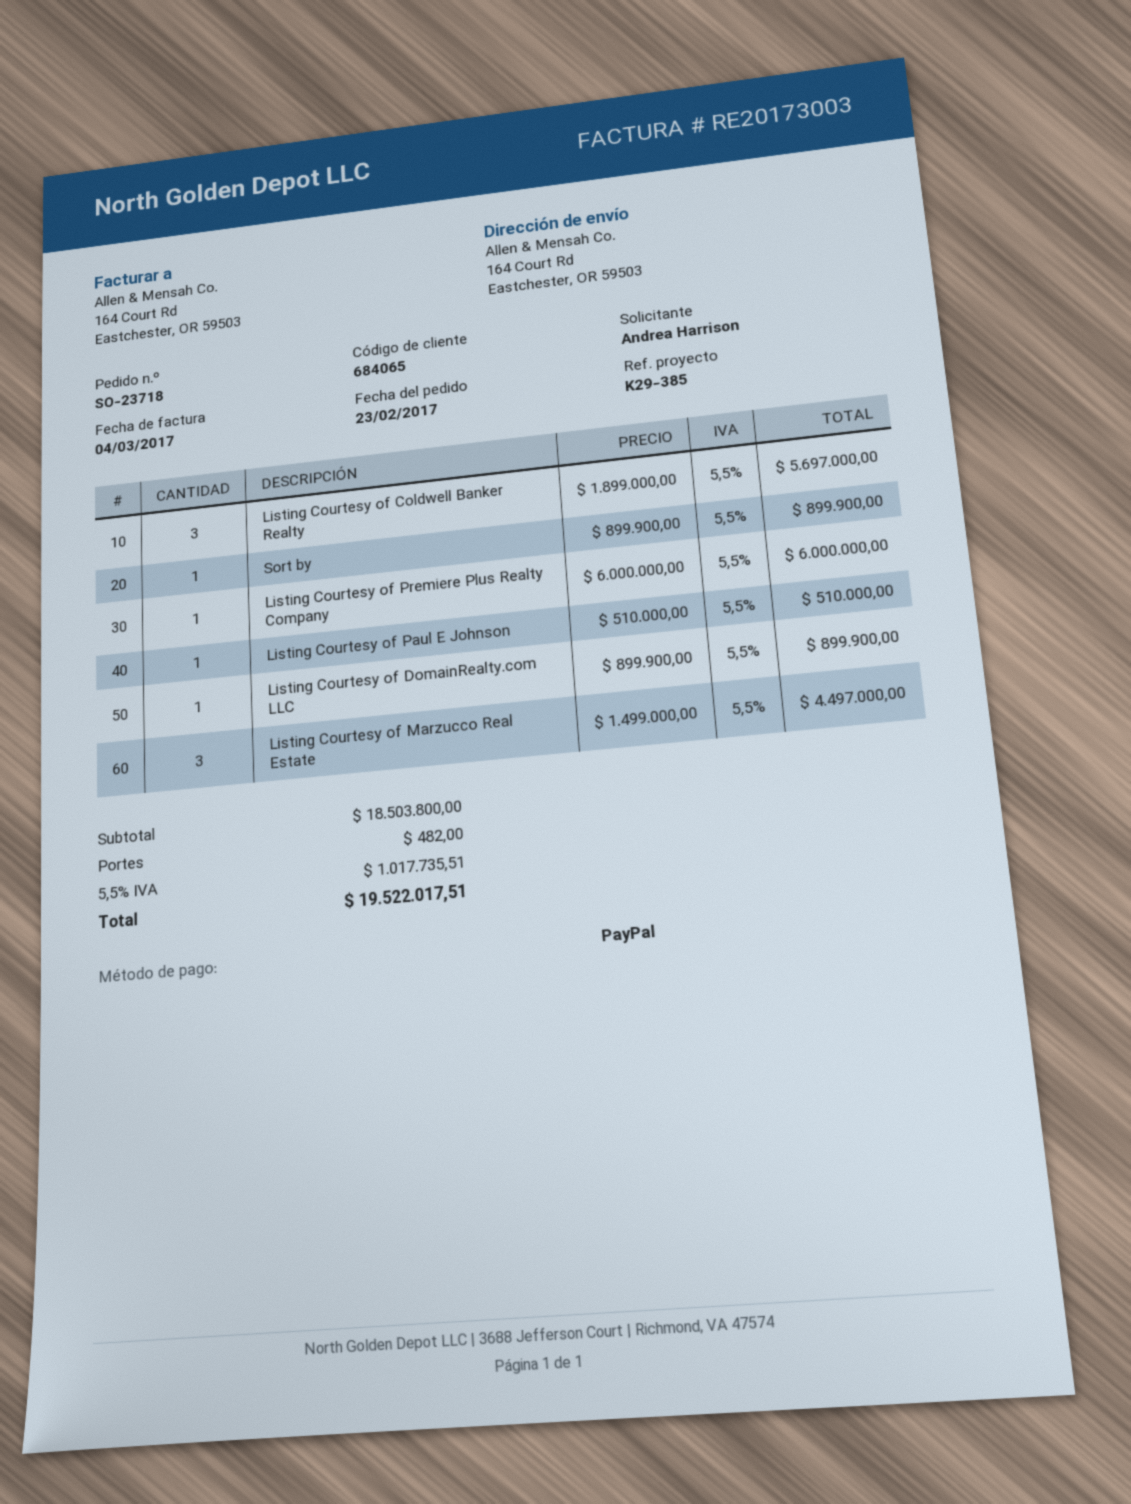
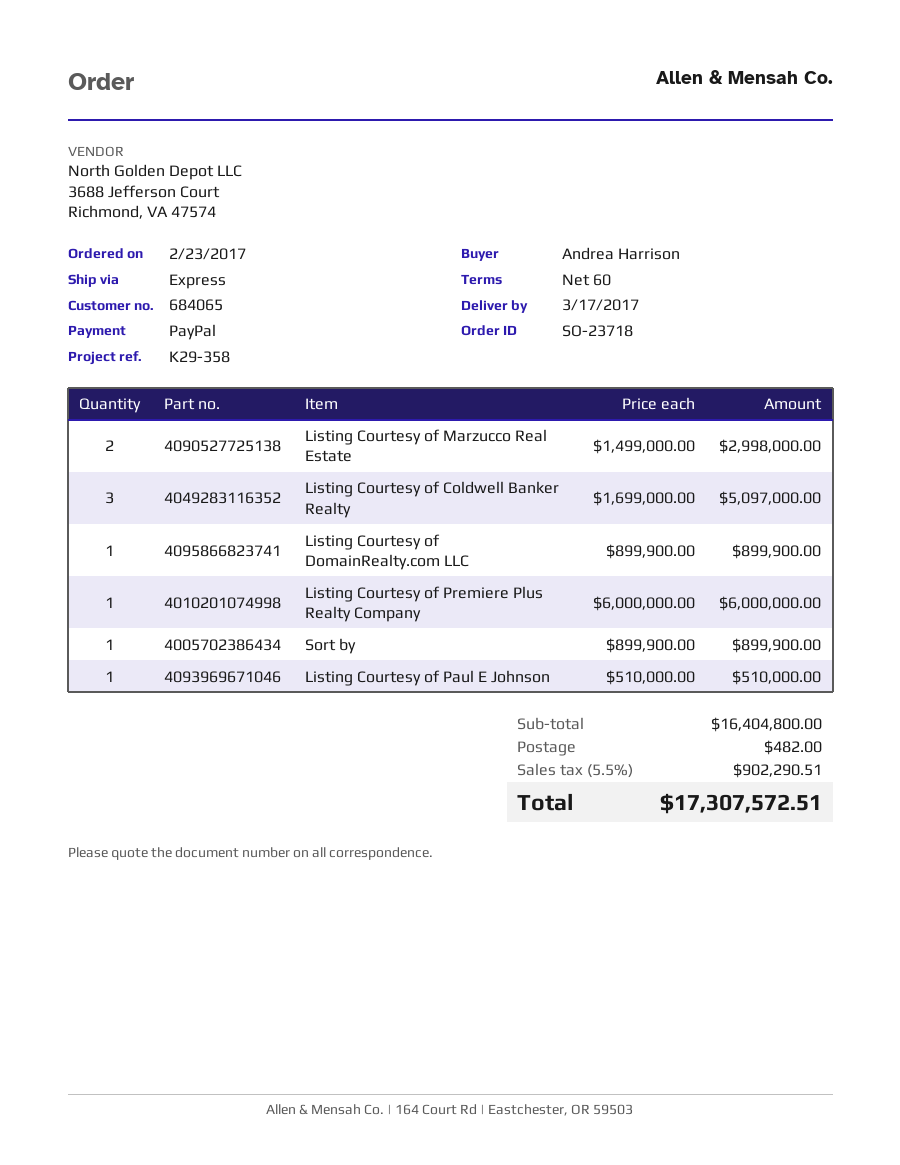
reference: K29-385 -> K29-358
Listing Courtesy of Coldwell Banker Realty: 3 x 1899000.00 = 5697000.00 -> 3 x 1699000.00 = 5097000.00
Listing Courtesy of Marzucco Real Estate: 3 x 1499000.00 = 4497000.00 -> 2 x 1499000.00 = 2998000.00
subtotal: 18503800.00 -> 16404800.00
tax: 5.5% = 1017735.51 -> 5.5% = 902290.51
total: 19522017.51 -> 17307572.51

